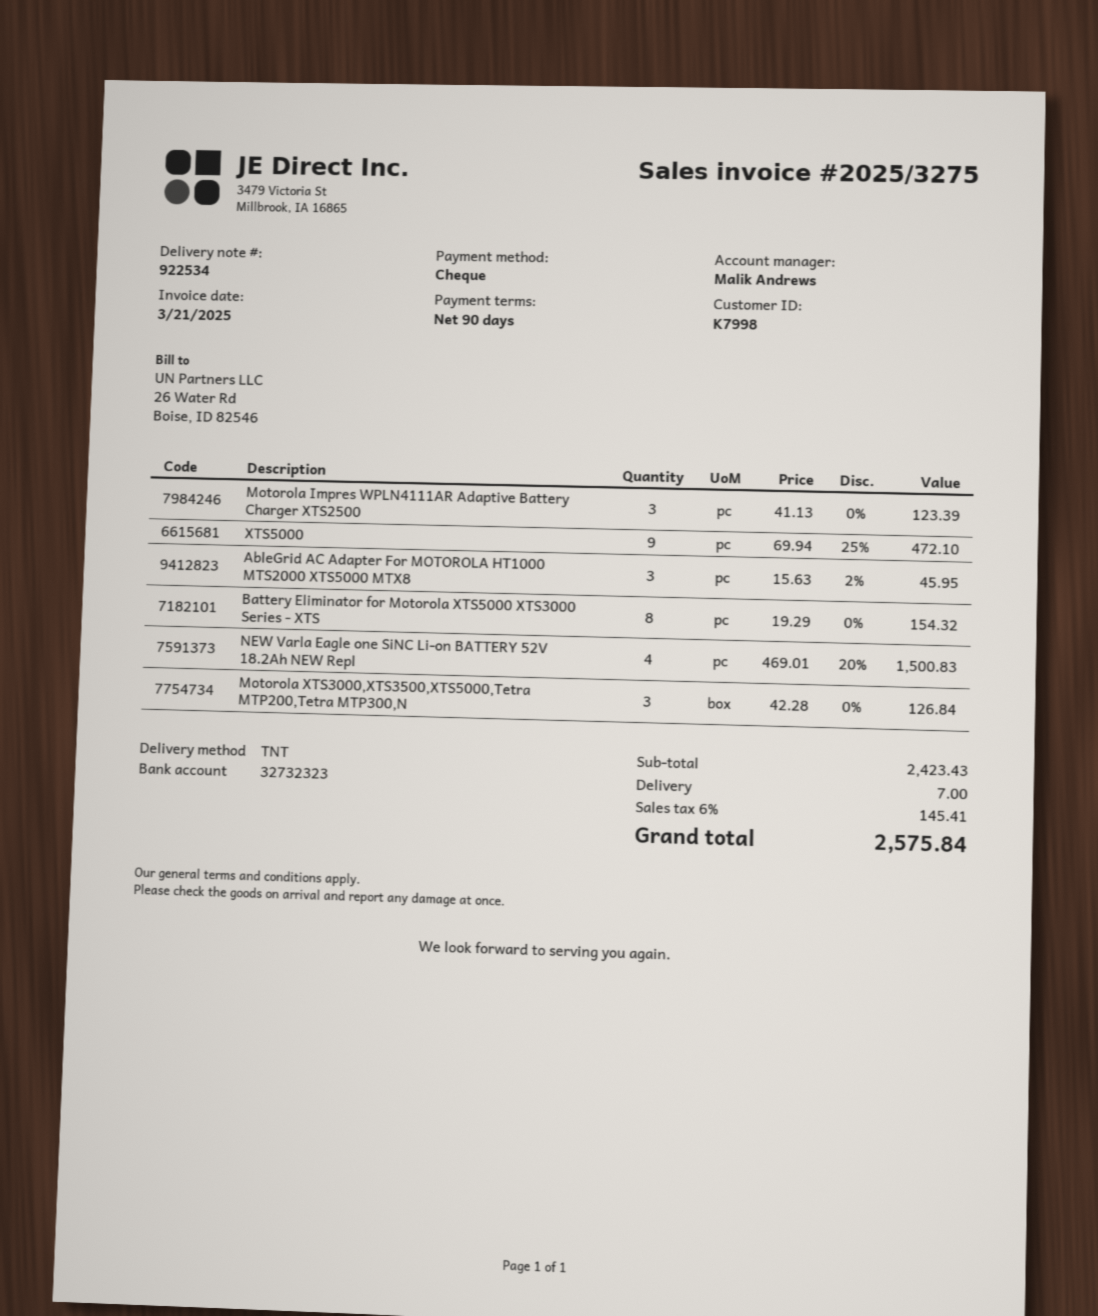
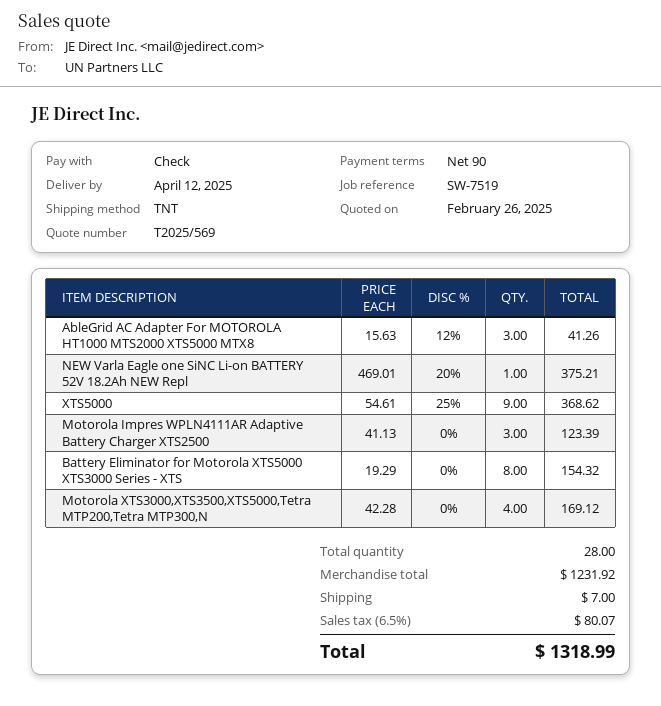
XTS5000: 9 x 69.94 - 25% = 472.10 -> 9 x 54.61 - 25% = 368.62
AbleGrid AC Adapter For MOTOROLA HT1000 MTS2000 XTS5000 MTX8: 3 x 15.63 - 2% = 45.95 -> 3 x 15.63 - 12% = 41.26
NEW Varla Eagle one SiNC Li-on BATTERY 52V 18.2Ah NEW Repl: 4 x 469.01 - 20% = 1500.83 -> 1 x 469.01 - 20% = 375.21
Motorola XTS3000,XTS3500,XTS5000,Tetra MTP200,Tetra MTP300,N: 3 x 42.28 = 126.84 -> 4 x 42.28 = 169.12
subtotal: 2423.43 -> 1231.92
tax: 6% = 145.41 -> 6.5% = 80.07
total: 2575.84 -> 1318.99

